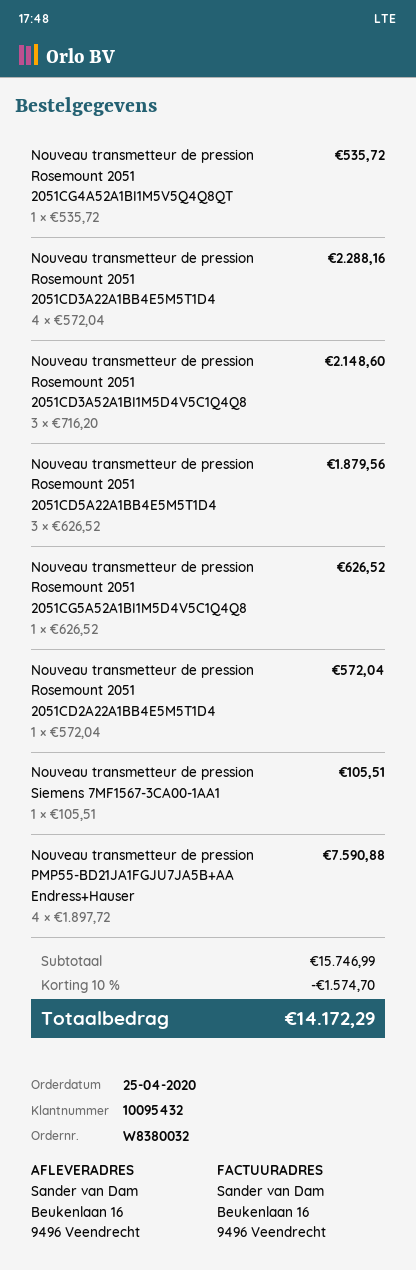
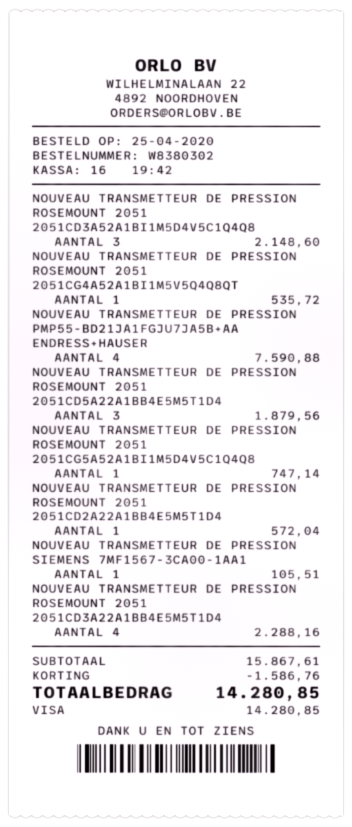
order number: W8380032 -> W8380302
Nouveau transmetteur de pression Rosemount 2051 2051CG5A52A1BI1M5D4V5C1Q4Q8: 1 for 626.52 -> 1 for 747.14
subtotal: 15746.99 -> 15867.61
discount: 1574.70 -> 1586.76
total: 14172.29 -> 14280.85

